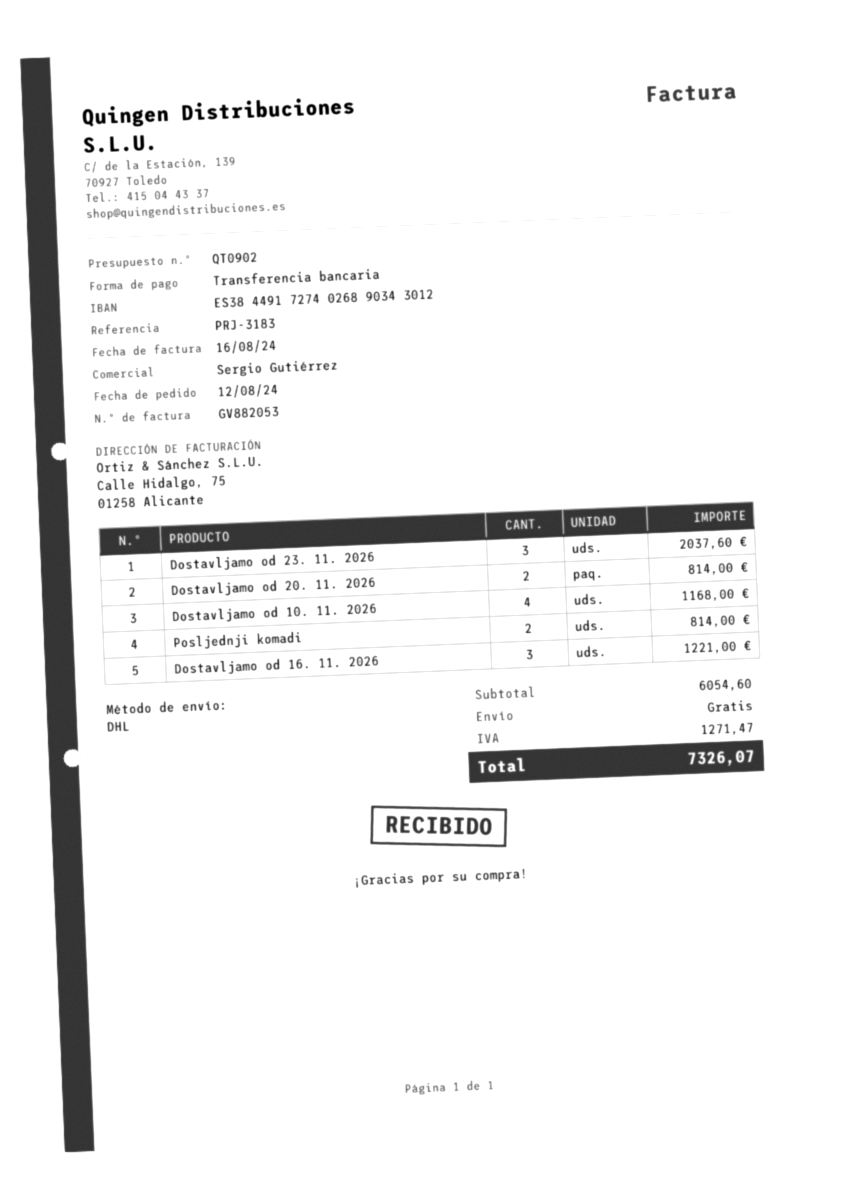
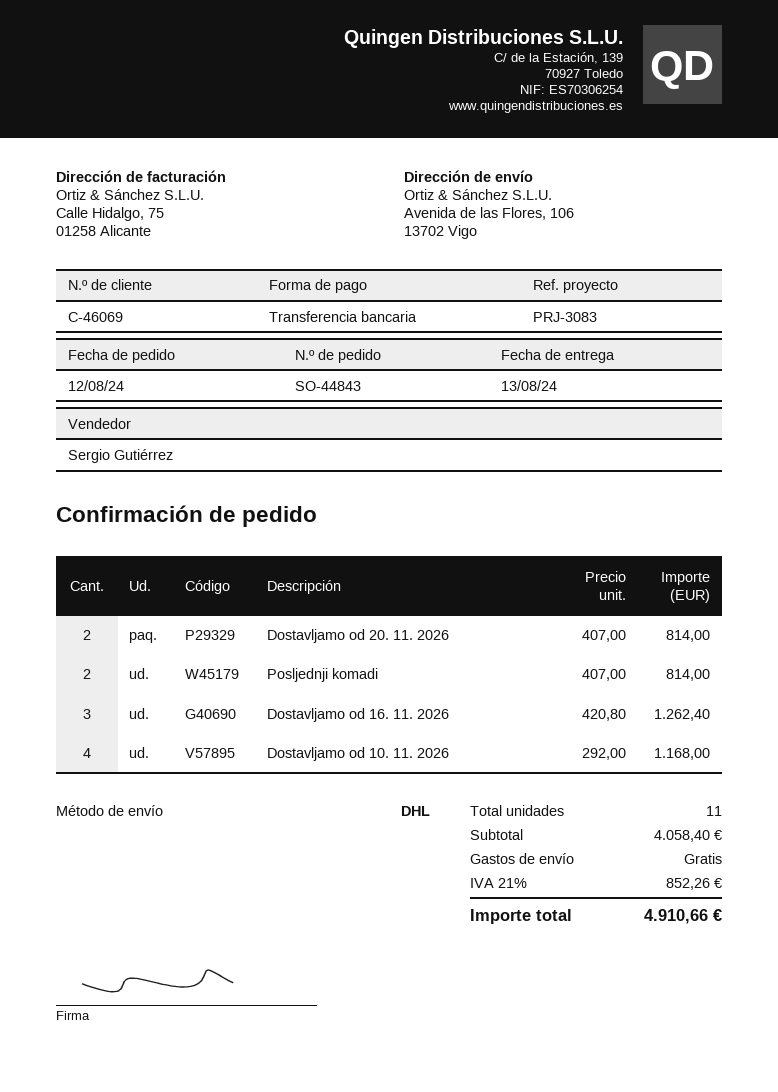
reference: PRJ-3183 -> PRJ-3083
Dostavljamo od 23. 11. 2026: 3 for 2037.60 -> none
Dostavljamo od 16. 11. 2026: 3 for 1221.00 -> 3 for 1262.40
subtotal: 6054.60 -> 4058.40
tax: 1271.47 -> 852.26
total: 7326.07 -> 4910.66

